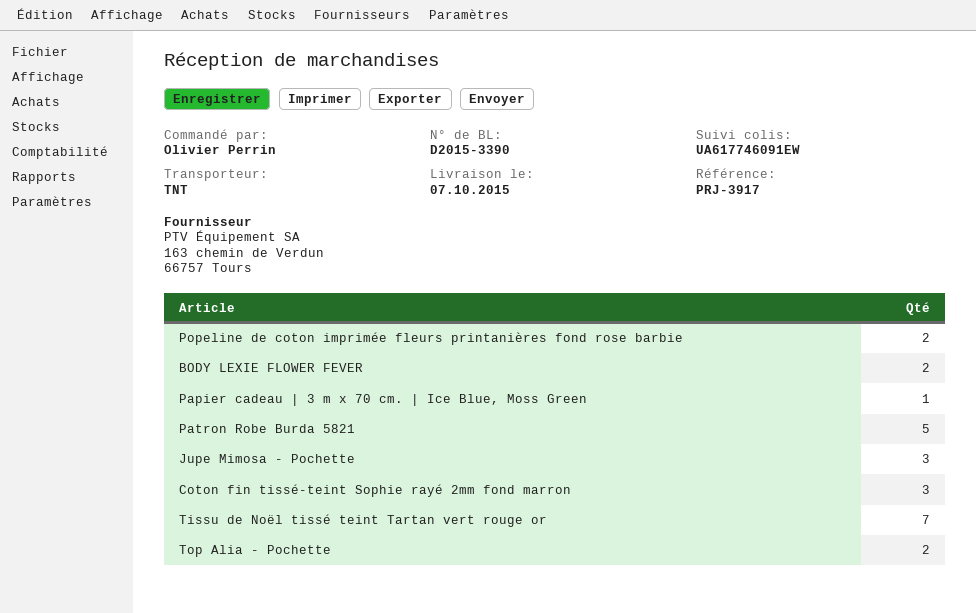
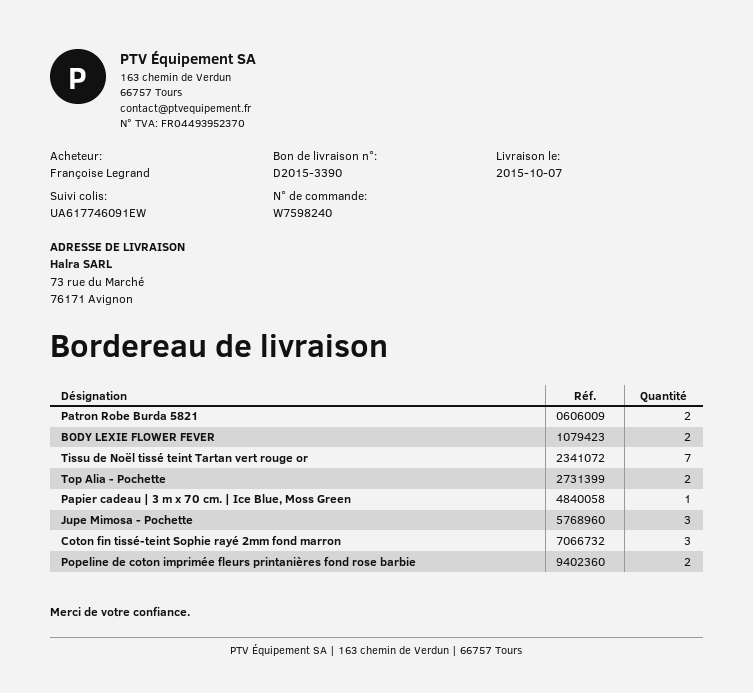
ordered by: Olivier Perrin -> Françoise Legrand
Patron Robe Burda 5821: 5 -> 2

